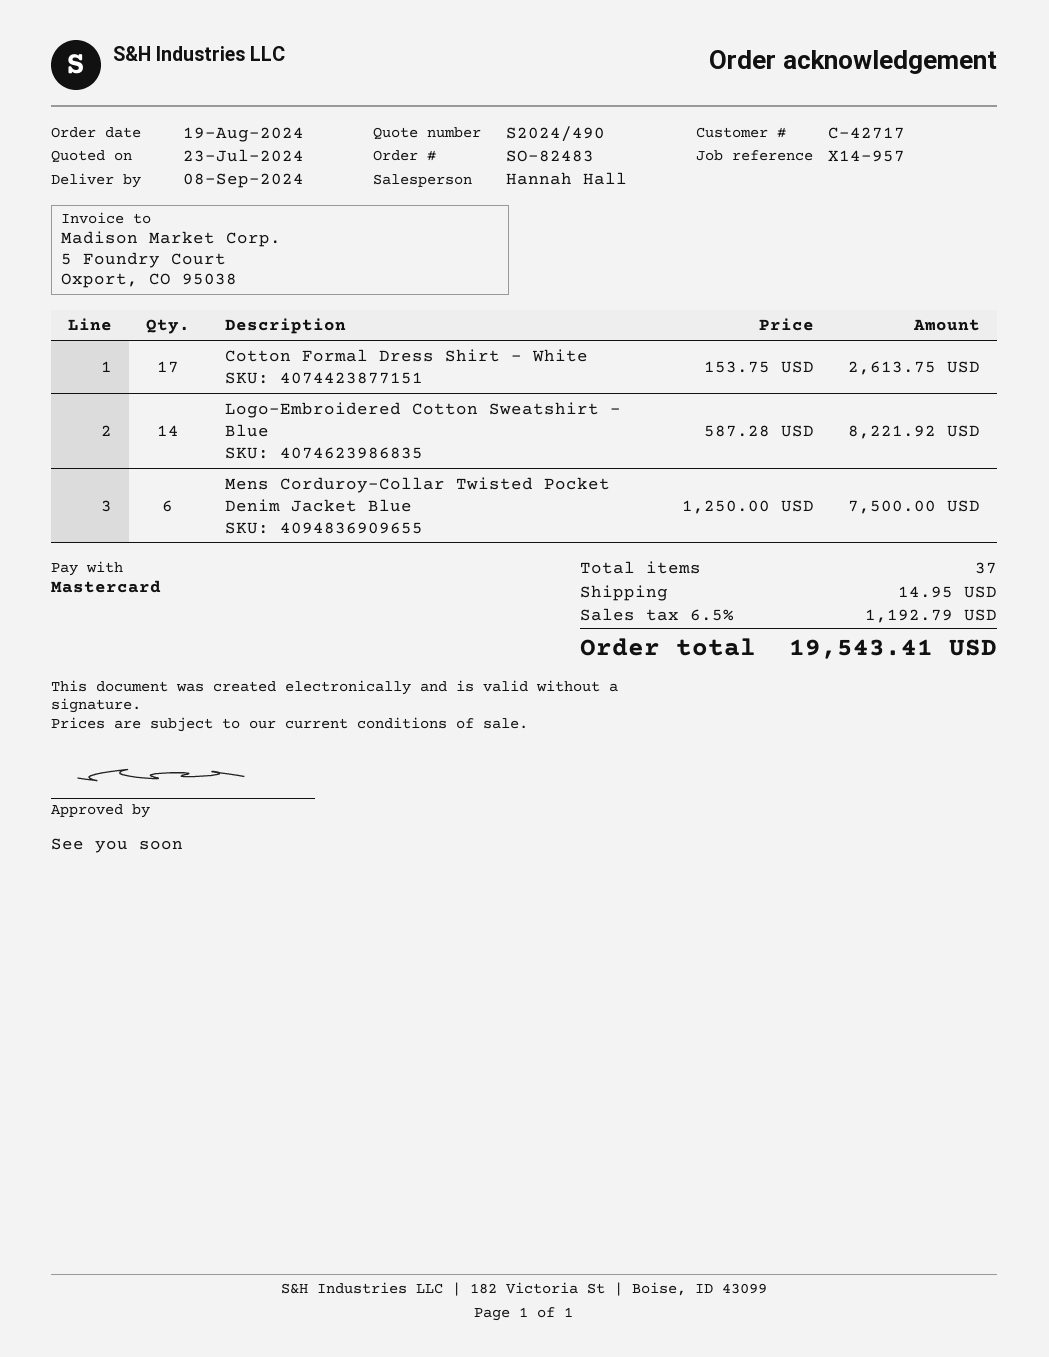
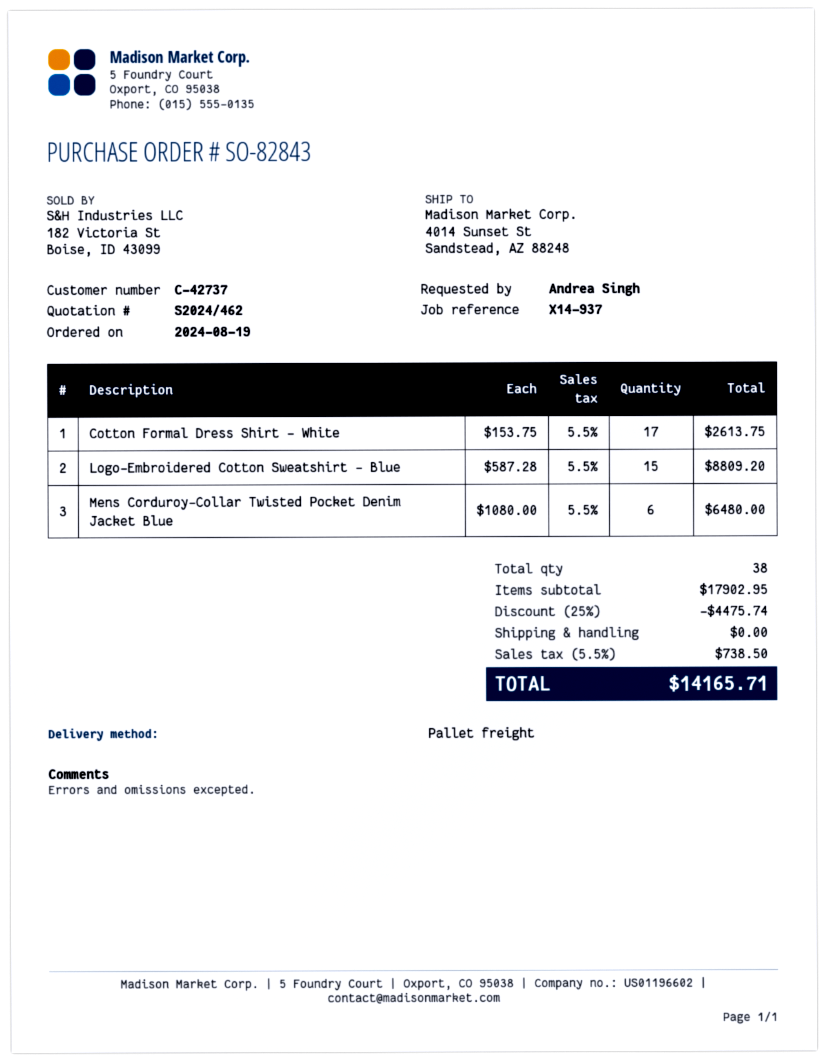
quote number: S2024/490 -> S2024/462
order number: SO-82483 -> SO-82843
customer number: C-42717 -> C-42737
reference: X14-957 -> X14-937
Logo-Embroidered Cotton Sweatshirt - Blue: 14 x 587.28 = 8221.92 -> 15 x 587.28 = 8809.20
Mens Corduroy-Collar Twisted Pocket Denim Jacket Blue: 6 x 1250.00 = 7500.00 -> 6 x 1080.00 = 6480.00
total quantity: 37 -> 38
discount: none -> 25% = 4475.74
shipping: 14.95 -> 0.00
tax: 6.5% = 1192.79 -> 5.5% = 738.50
total: 19543.41 -> 14165.71

